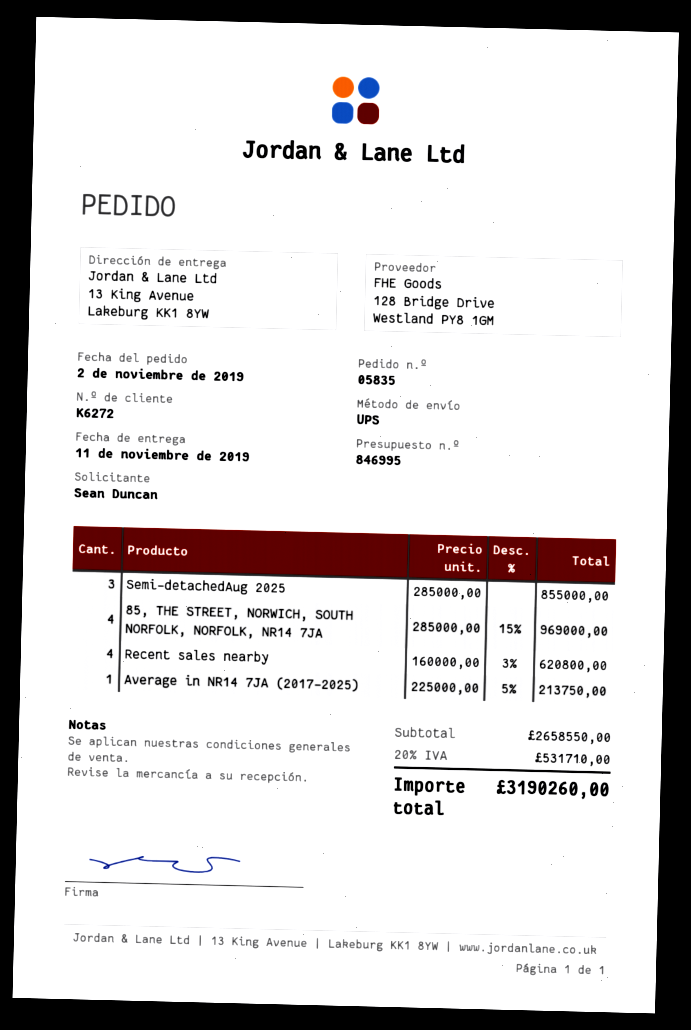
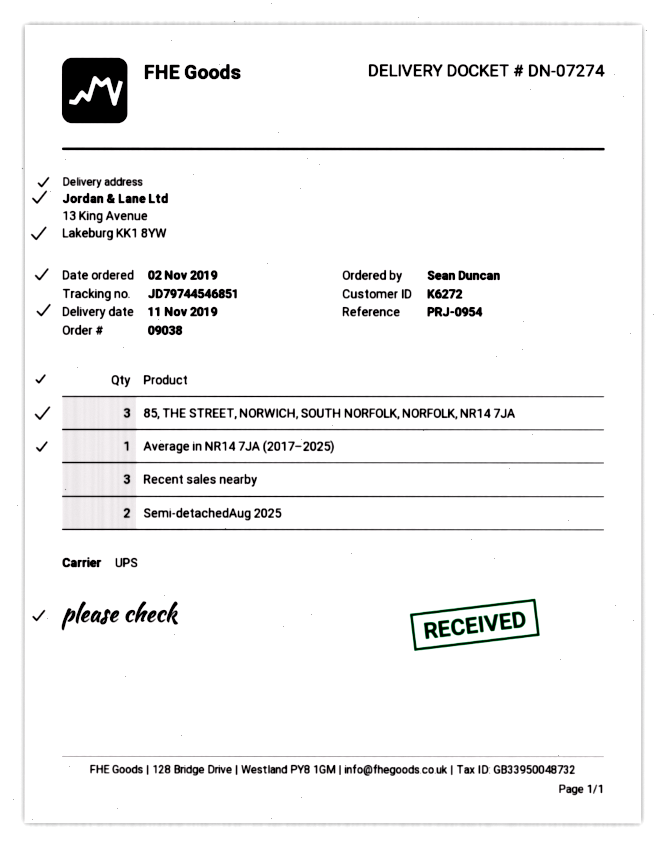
order number: 05835 -> 09038
Semi-detachedAug 2025: 3 -> 2
85, THE STREET, NORWICH, SOUTH NORFOLK, NORFOLK, NR14 7JA: 4 -> 3
Recent sales nearby: 4 -> 3

